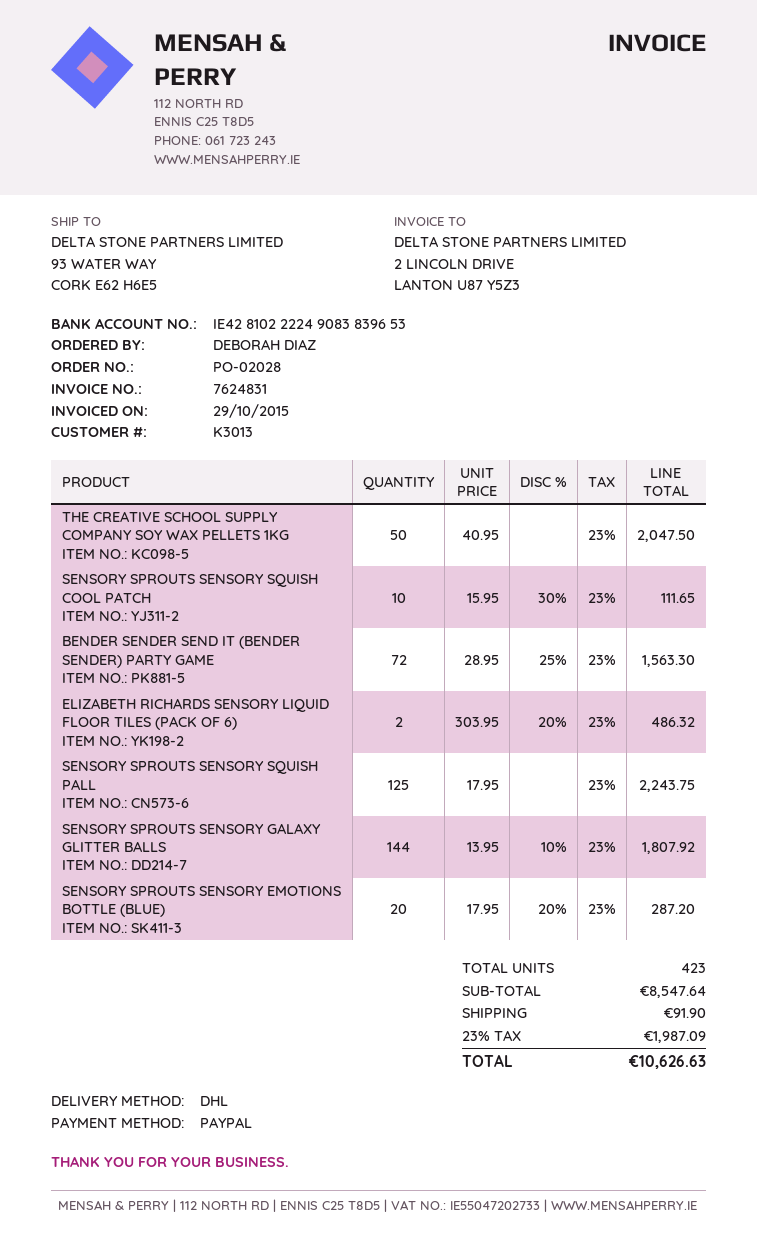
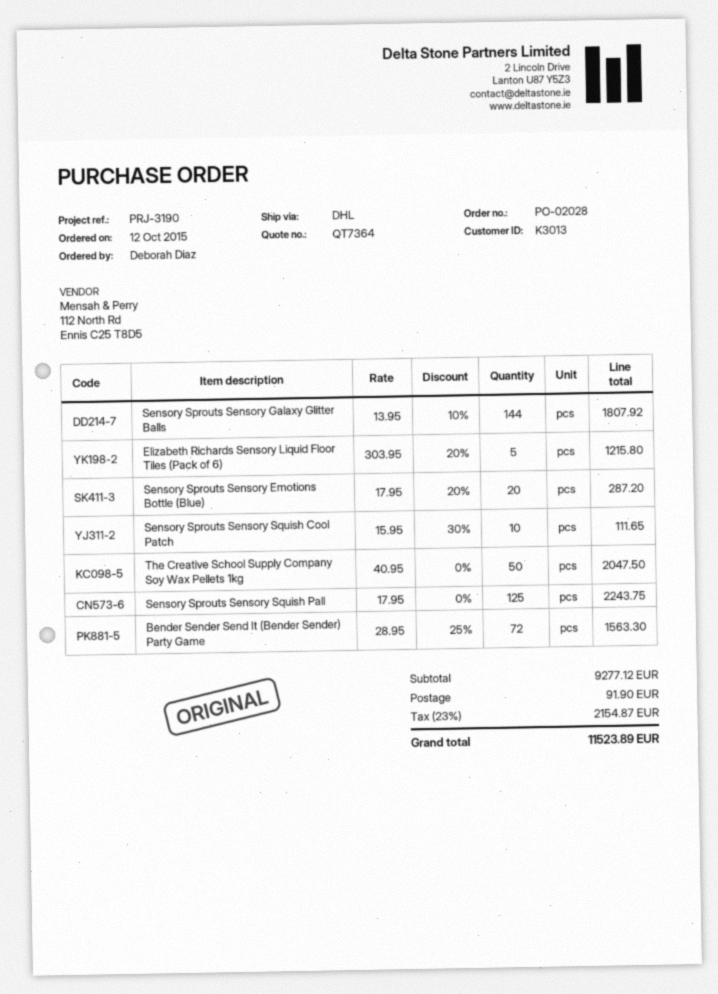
ELIZABETH RICHARDS SENSORY LIQUID FLOOR TILES (PACK OF 6): 2 x 303.95 - 20% = 486.32 -> 5 x 303.95 - 20% = 1215.80
subtotal: 8547.64 -> 9277.12
tax: 23% = 1987.09 -> 23% = 2154.87
total: 10626.63 -> 11523.89

